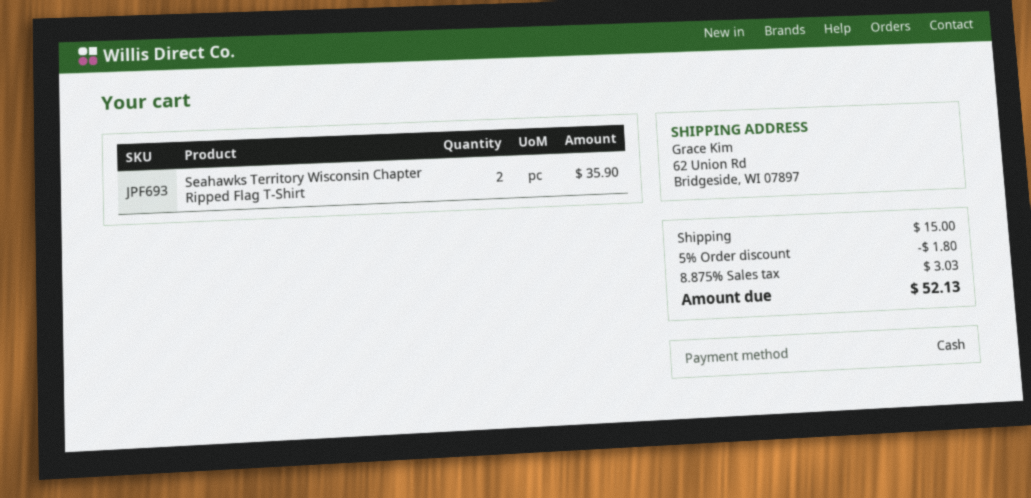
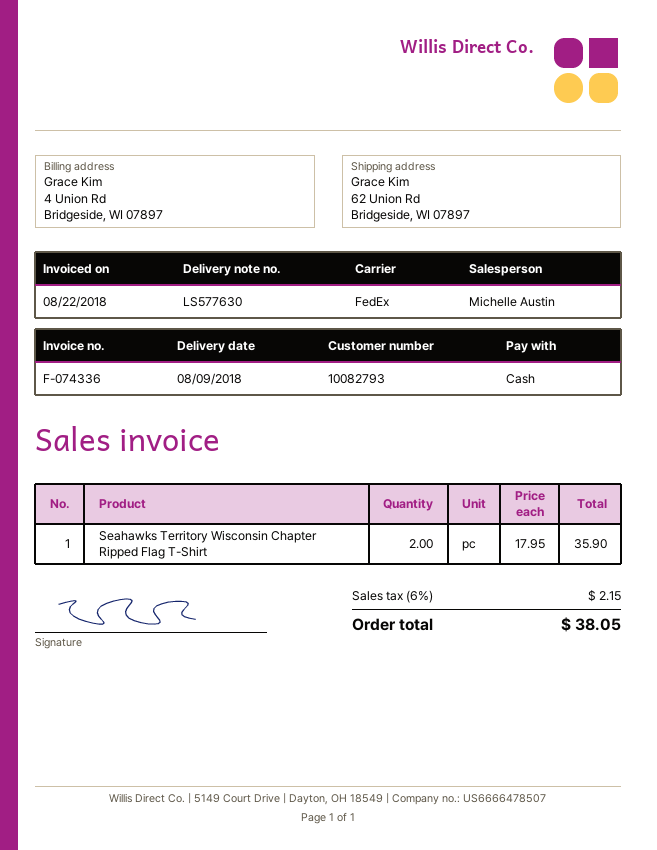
discount: 5% = 1.80 -> none
shipping: 15.00 -> none
tax: 8.875% = 3.03 -> 6% = 2.15
total: 52.13 -> 38.05

